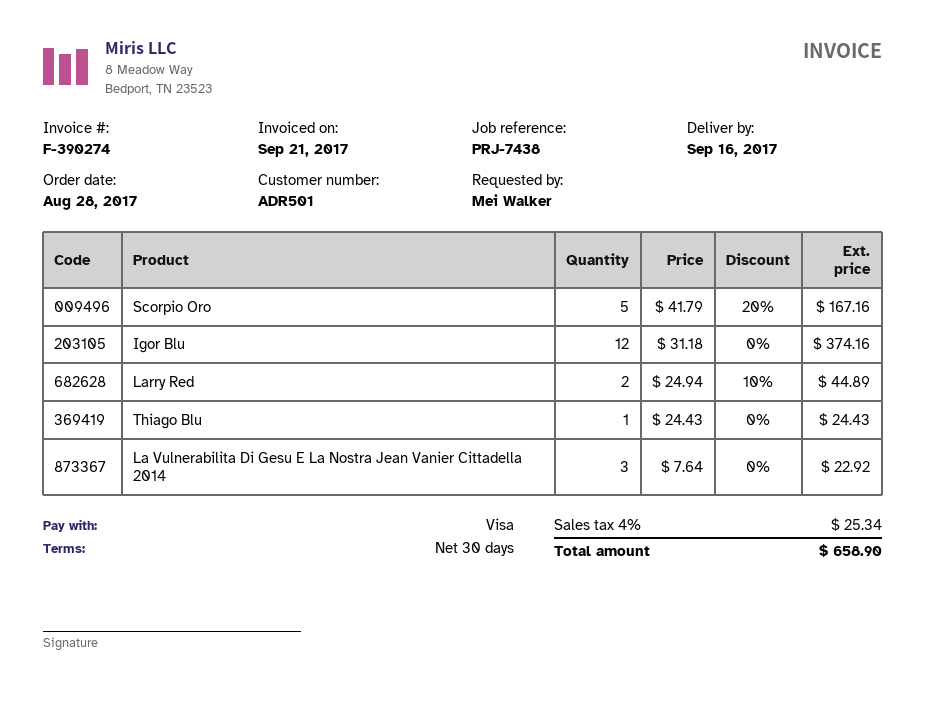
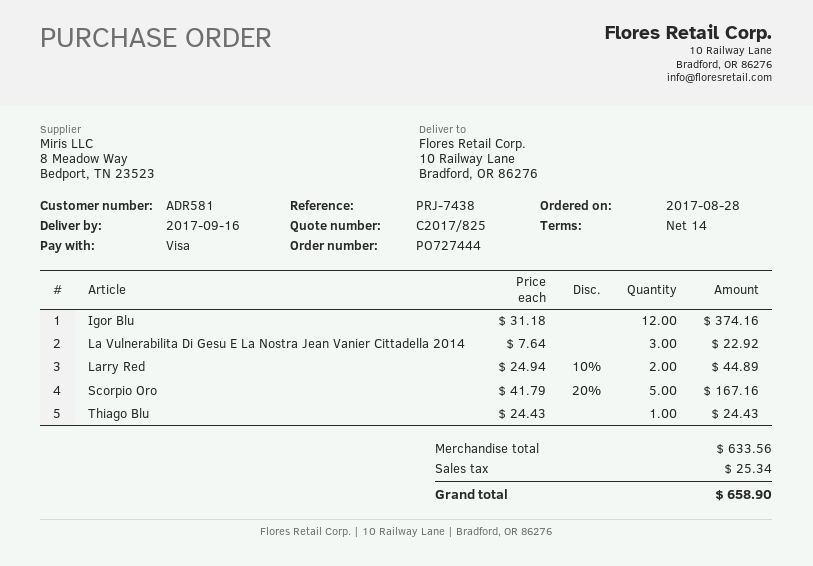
payment terms: 30 days -> 14 days
customer number: ADR501 -> ADR581

